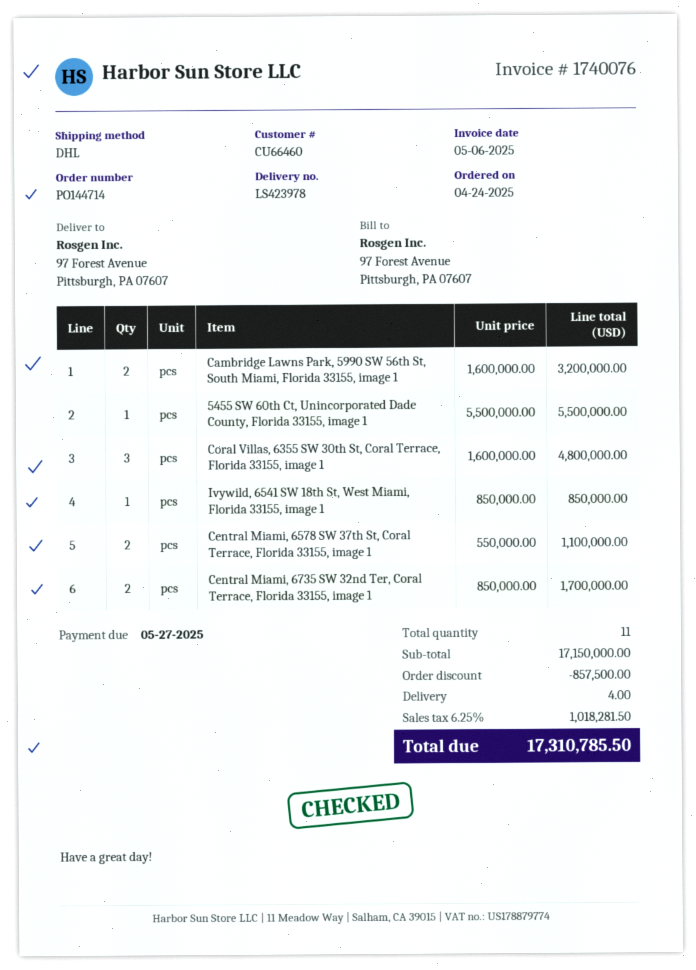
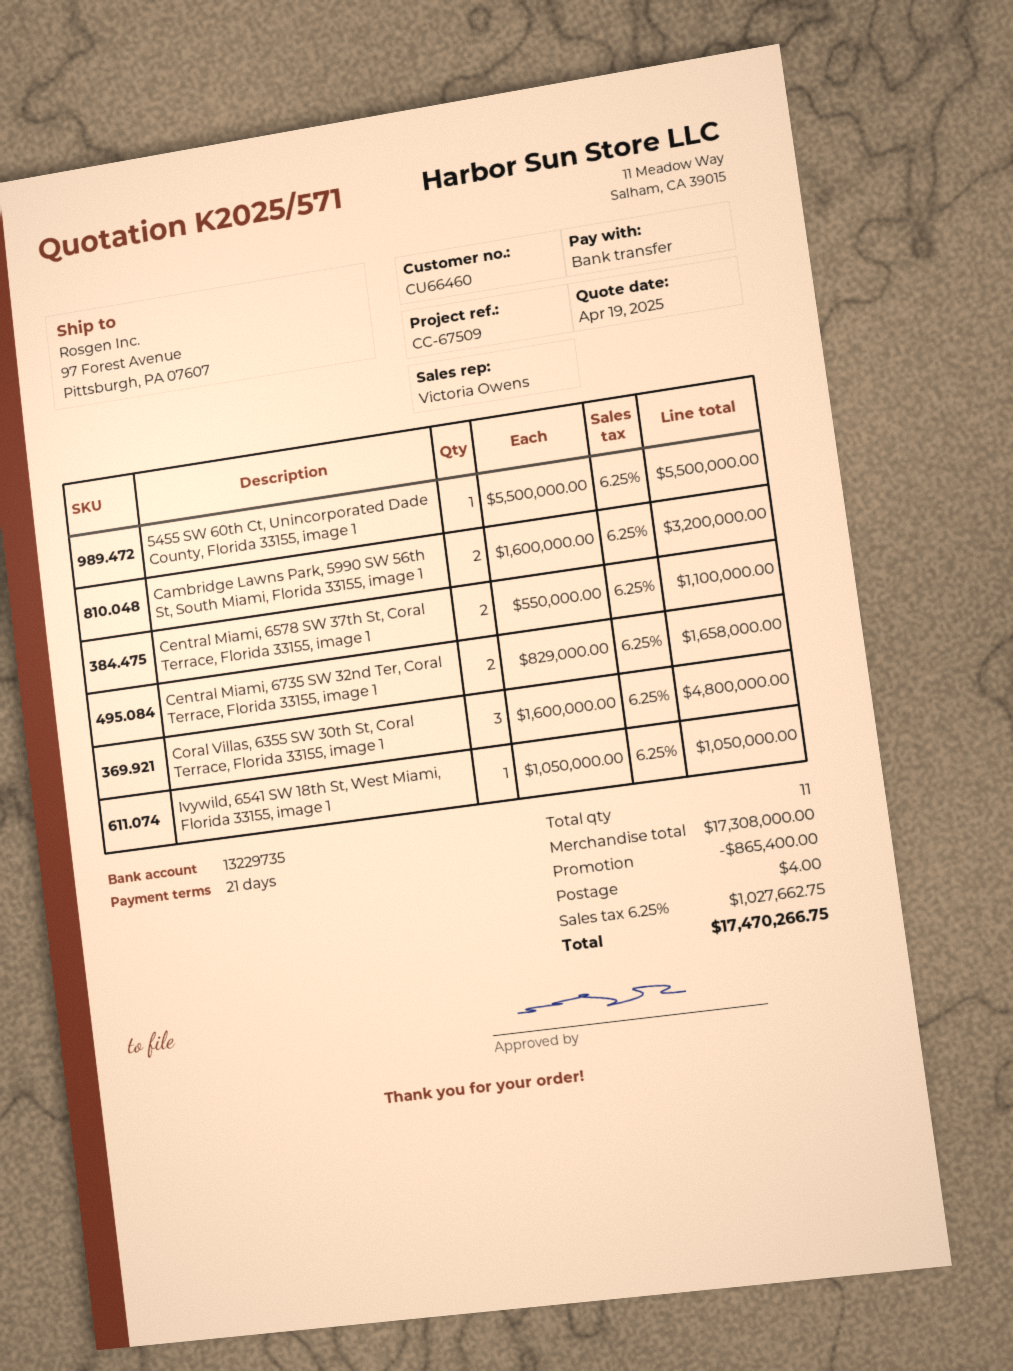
Ivywild, 6541 SW 18th St, West Miami, Florida 33155, image 1: 1 x 850000.00 = 850000.00 -> 1 x 1050000.00 = 1050000.00
Central Miami, 6735 SW 32nd Ter, Coral Terrace, Florida 33155, image 1: 2 x 850000.00 = 1700000.00 -> 2 x 829000.00 = 1658000.00
subtotal: 17150000.00 -> 17308000.00
discount: 857500.00 -> 865400.00
tax: 6.25% = 1018281.50 -> 6.25% = 1027662.75
total: 17310785.50 -> 17470266.75

